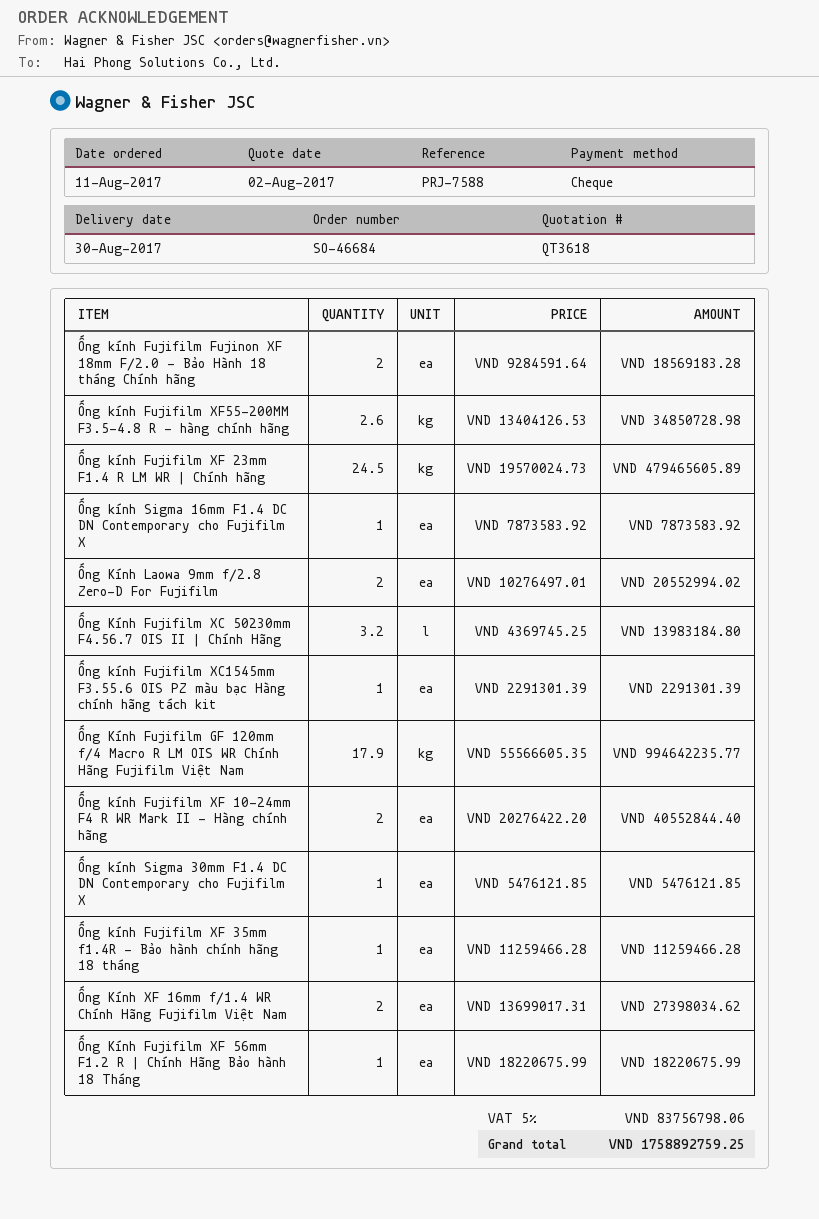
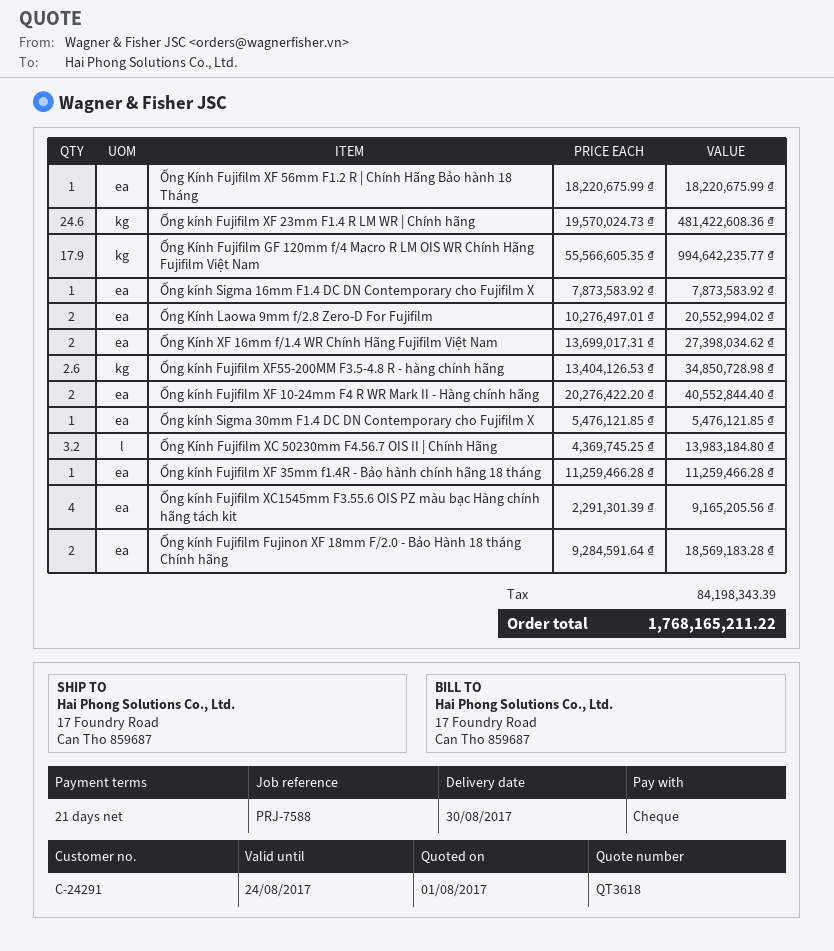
quote date: 2017-08-02 -> 2017-08-01
Ống kính Fujifilm XF 23mm F1.4 R LM WR | Chính hãng: 24.5 x 19570024.73 = 479465605.89 -> 24.6 x 19570024.73 = 481422608.36
Ống kính Fujifilm XC1545mm F3.55.6 OIS PZ màu bạc Hàng chính hãng tách kit: 1 x 2291301.39 = 2291301.39 -> 4 x 2291301.39 = 9165205.56
tax: 83756798.06 -> 84198343.39
total: 1758892759.25 -> 1768165211.22

